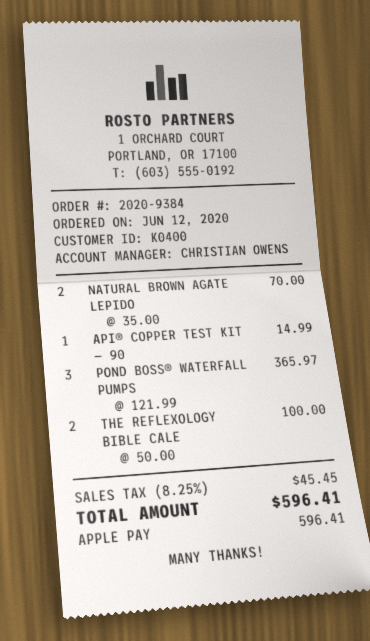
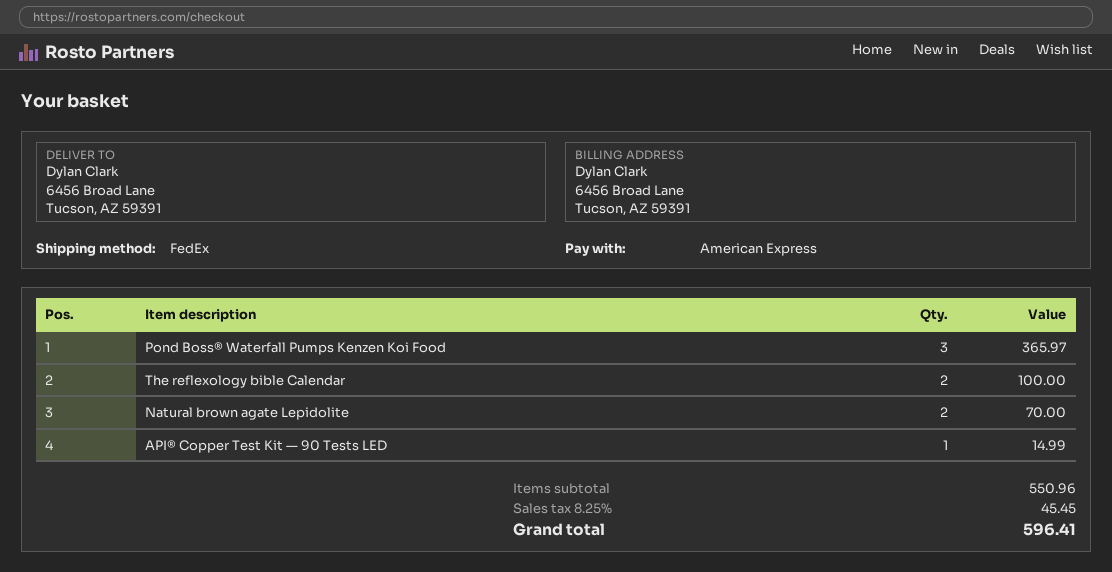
payment method: Apple Pay -> American Express

